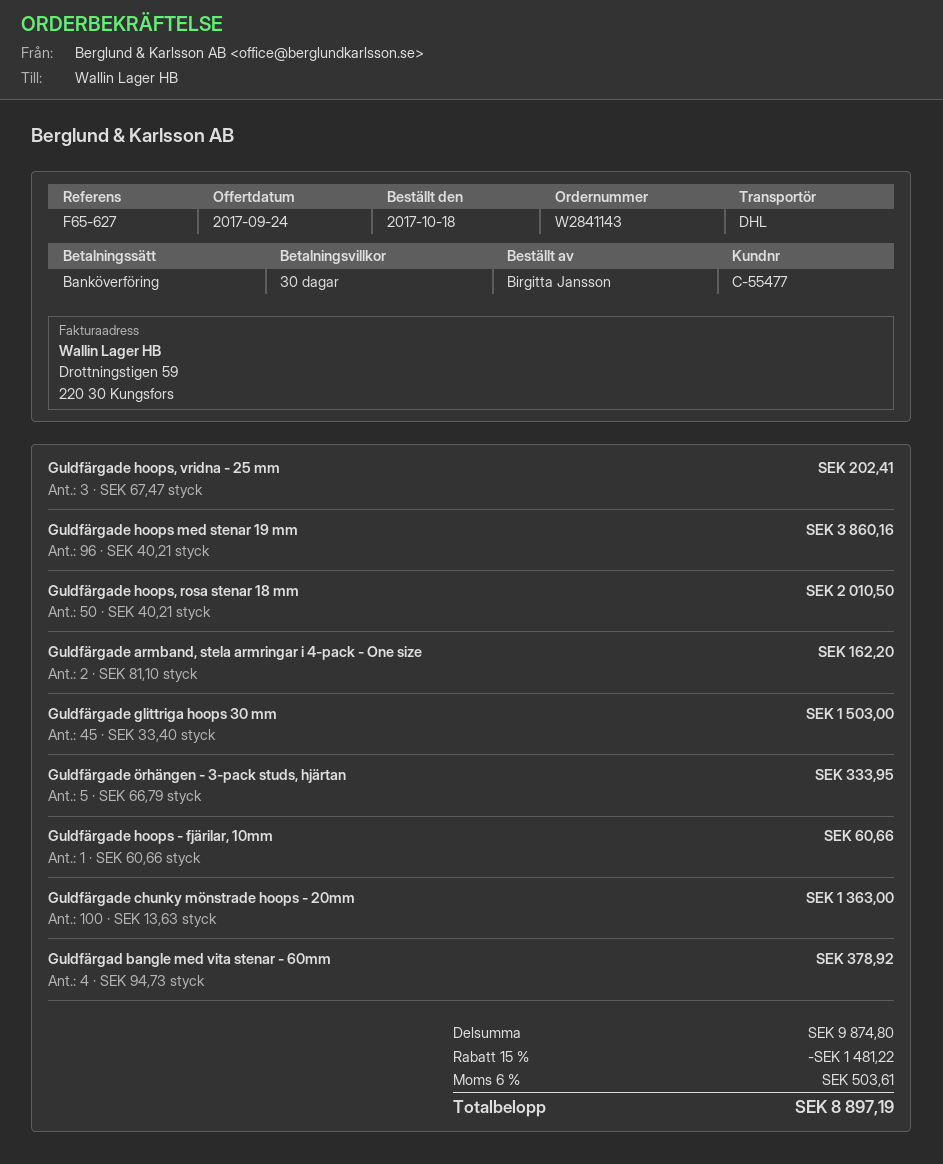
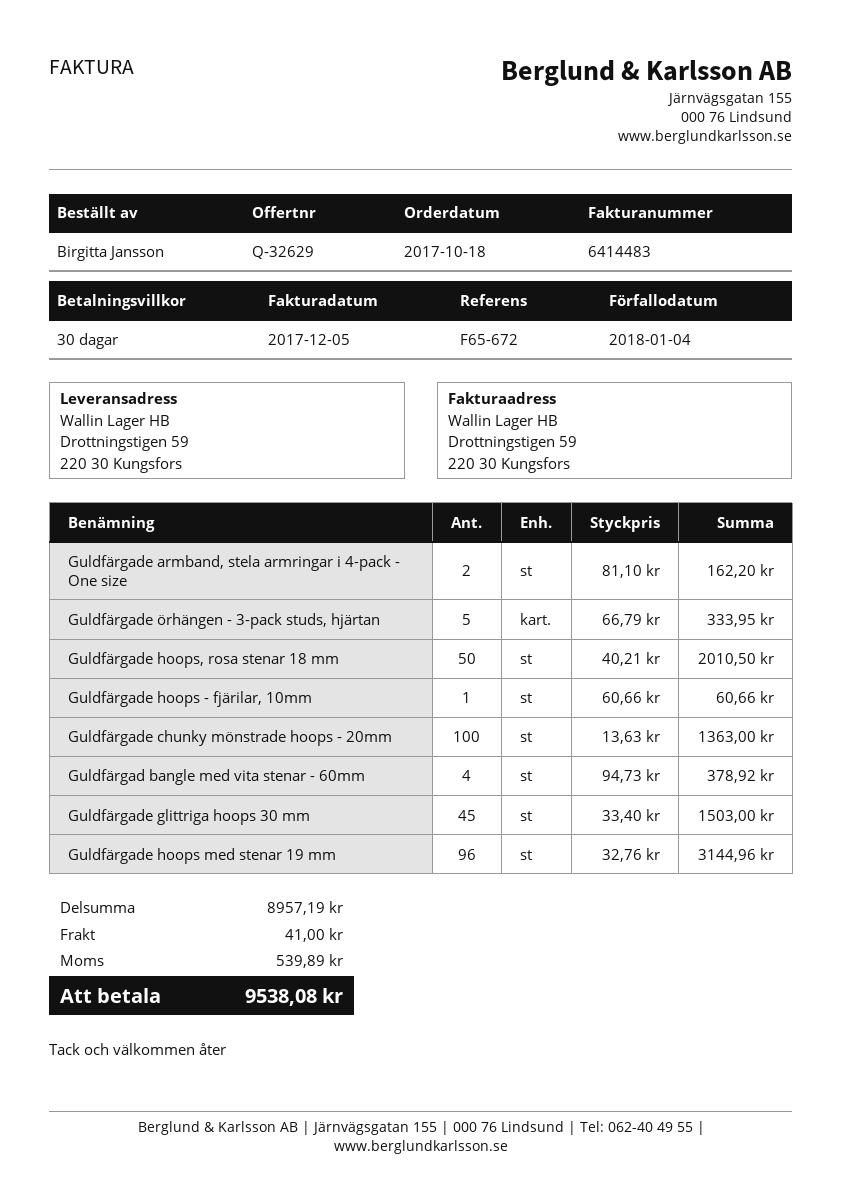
reference: F65-627 -> F65-672
Guldfärgade hoops, vridna - 25 mm: 3 x 67.47 = 202.41 -> none
Guldfärgade hoops med stenar 19 mm: 96 x 40.21 = 3860.16 -> 96 x 32.76 = 3144.96
subtotal: 9874.80 -> 8957.19
discount: 15% = 1481.22 -> none
shipping: none -> 41.00
tax: 503.61 -> 539.89
total: 8897.19 -> 9538.08

